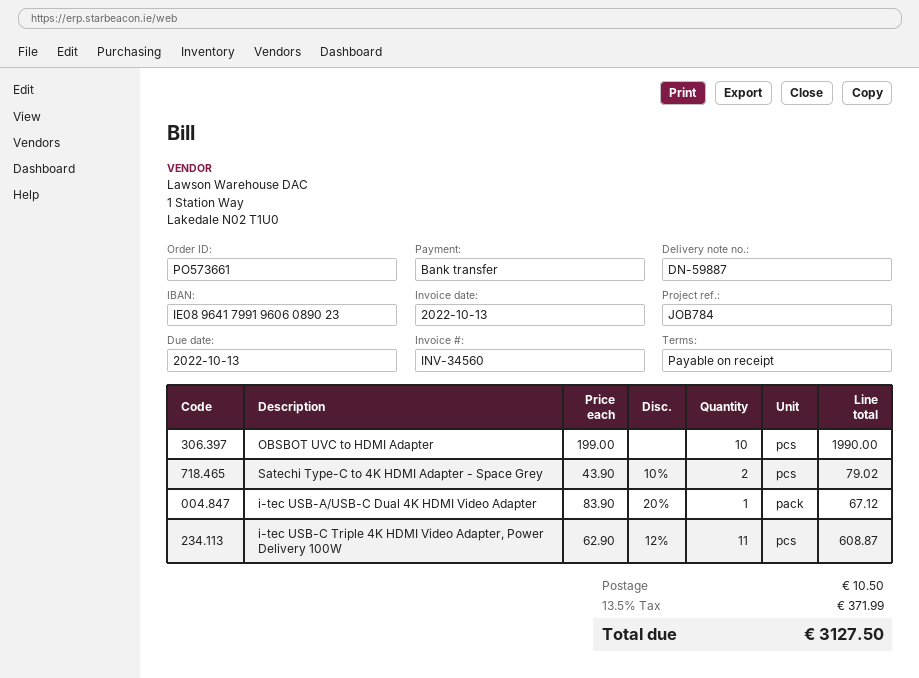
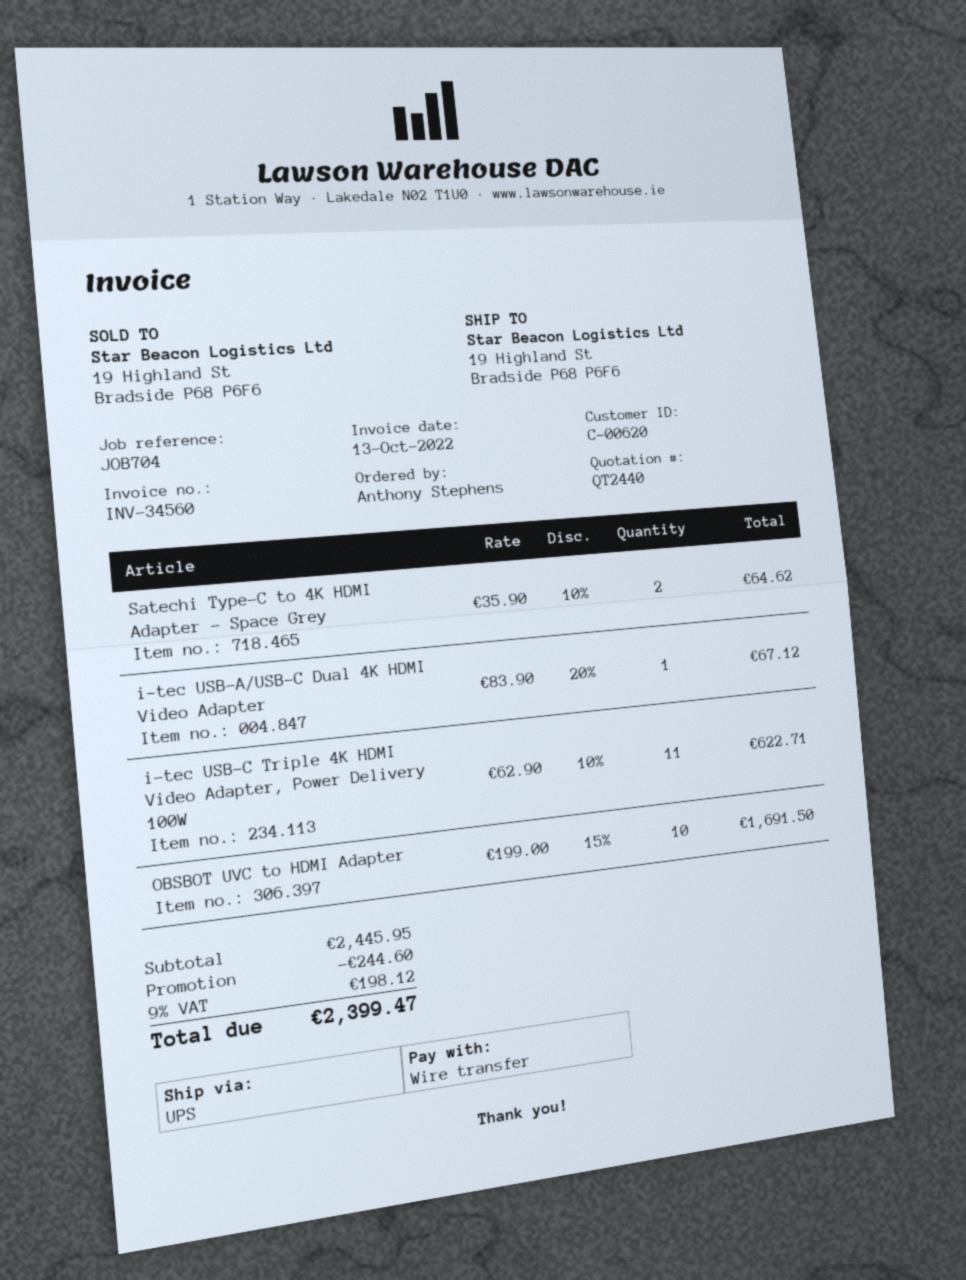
reference: JOB784 -> JOB704
OBSBOT UVC to HDMI Adapter: 10 x 199.00 = 1990.00 -> 10 x 199.00 - 15% = 1691.50
Satechi Type-C to 4K HDMI Adapter - Space Grey: 2 x 43.90 - 10% = 79.02 -> 2 x 35.90 - 10% = 64.62
i-tec USB-C Triple 4K HDMI Video Adapter, Power Delivery 100W: 11 x 62.90 - 12% = 608.87 -> 11 x 62.90 - 10% = 622.71
discount: none -> 244.60
shipping: 10.50 -> none
tax: 13.5% = 371.99 -> 9% = 198.12
total: 3127.50 -> 2399.47

